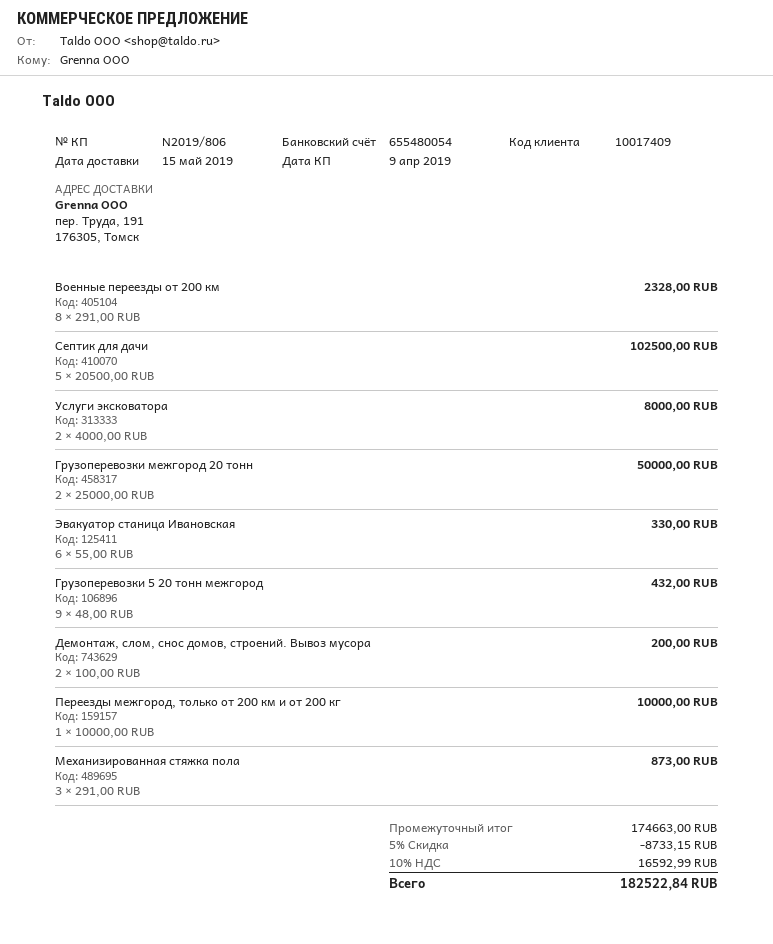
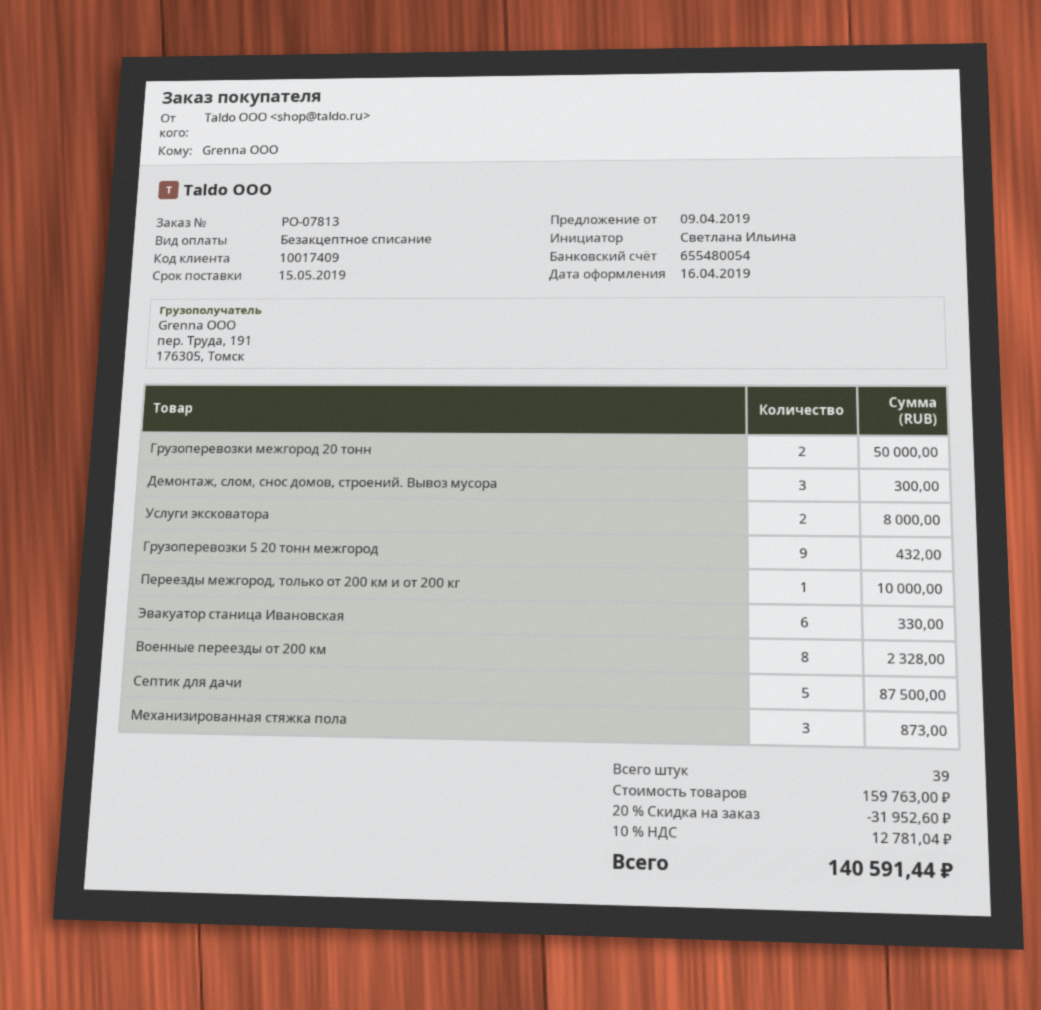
Септик для дачи: 5 for 102500.00 -> 5 for 87500.00
Демонтаж, слом, снос домов, строений. Вывоз мусора: 2 for 200.00 -> 3 for 300.00
subtotal: 174663.00 -> 159763.00
discount: 5% = 8733.15 -> 20% = 31952.60
tax: 10% = 16592.99 -> 10% = 12781.04
total: 182522.84 -> 140591.44

